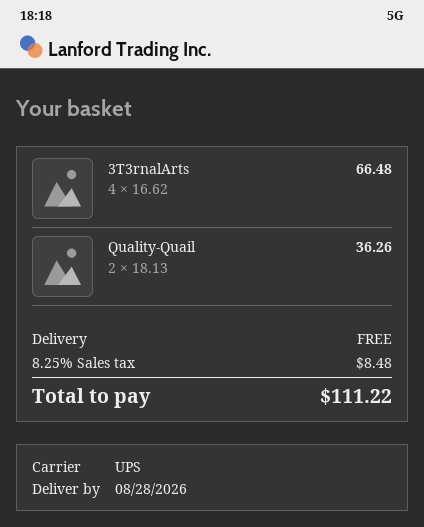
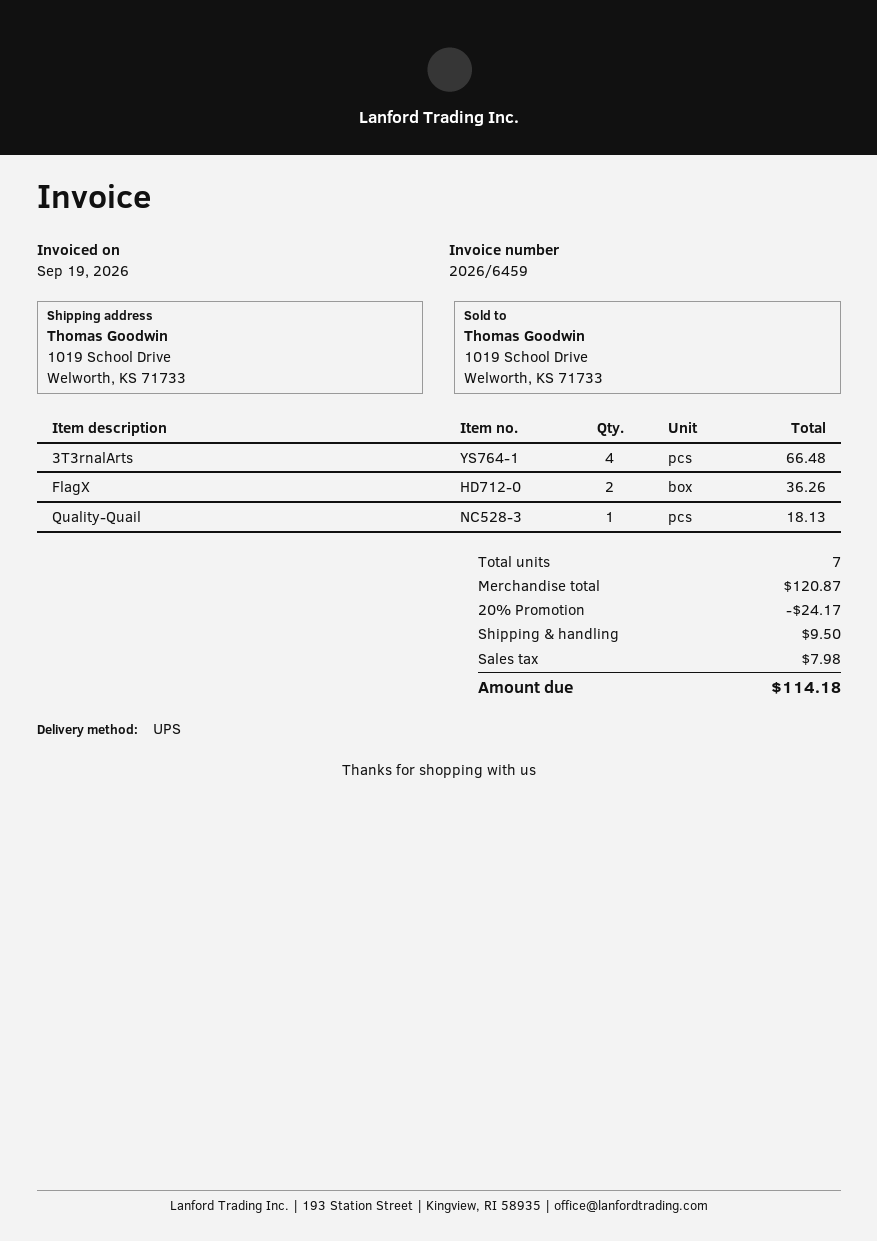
Quality-Quail: 2 for 36.26 -> 1 for 18.13
FlagX: none -> 2 for 36.26
discount: none -> 20% = 24.17
shipping: 0.00 -> 9.50
tax: 8.48 -> 7.98
total: 111.22 -> 114.18

